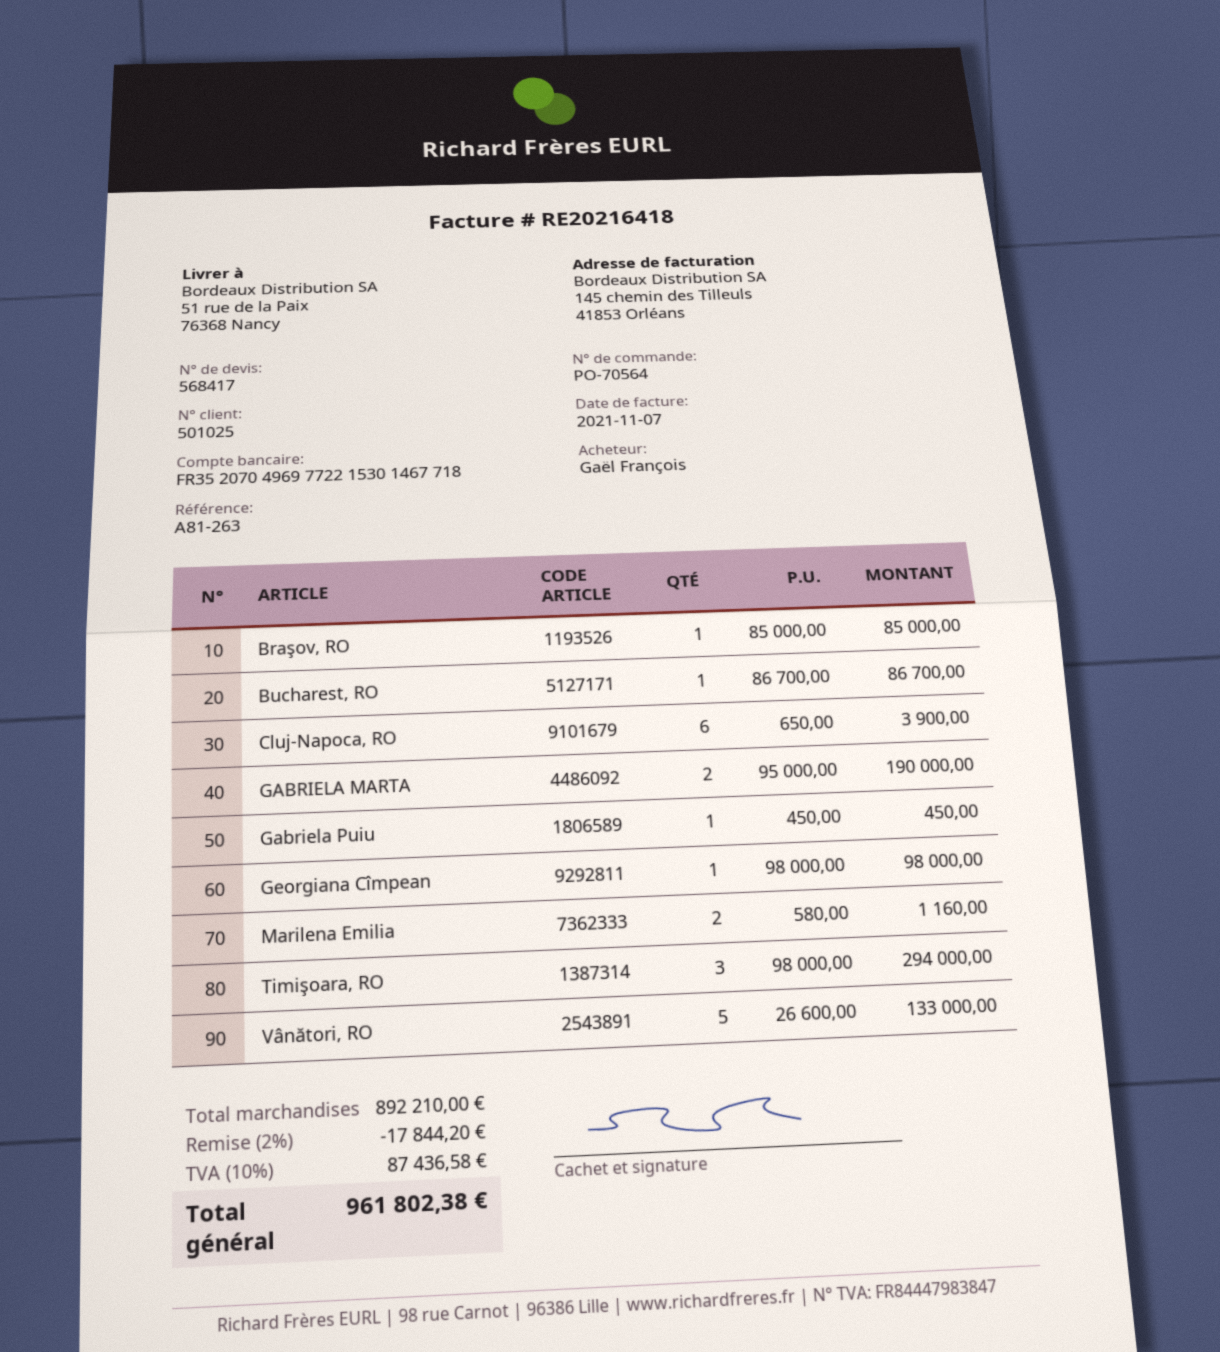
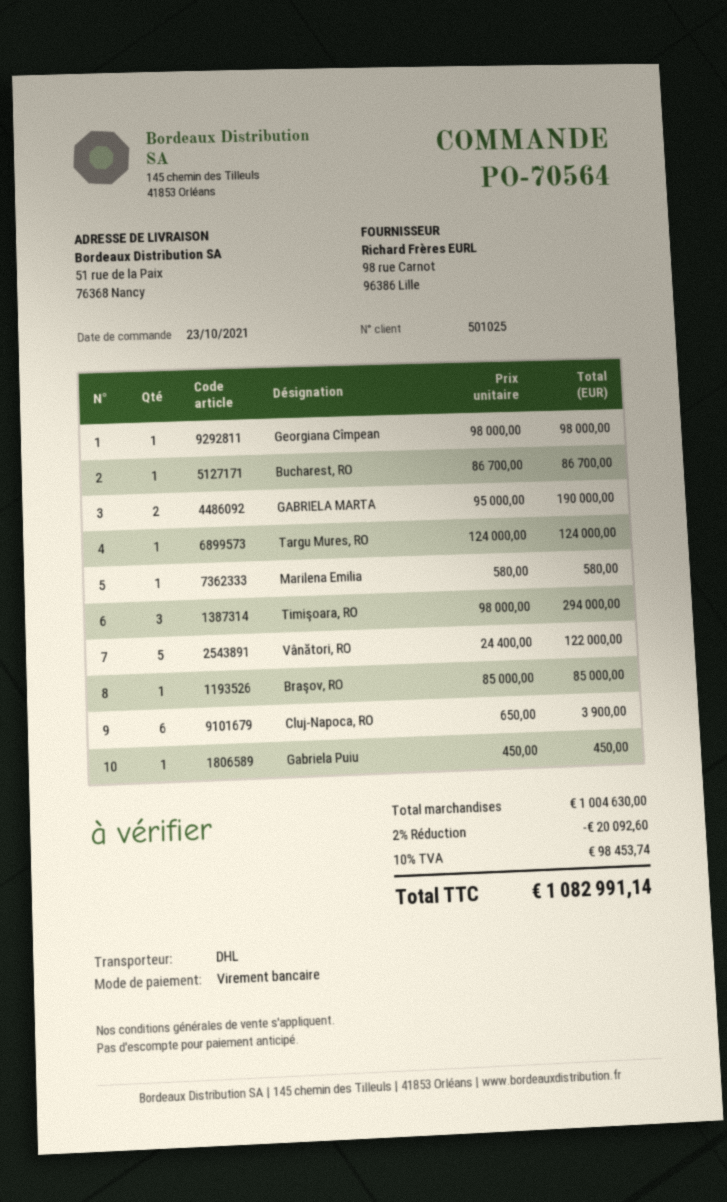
Marilena Emilia: 2 x 580.00 = 1160.00 -> 1 x 580.00 = 580.00
Vânători, RO: 5 x 26600.00 = 133000.00 -> 5 x 24400.00 = 122000.00
Targu Mures, RO: none -> 1 x 124000.00 = 124000.00
subtotal: 892210.00 -> 1004630.00
discount: 2% = 17844.20 -> 2% = 20092.60
tax: 10% = 87436.58 -> 10% = 98453.74
total: 961802.38 -> 1082991.14

